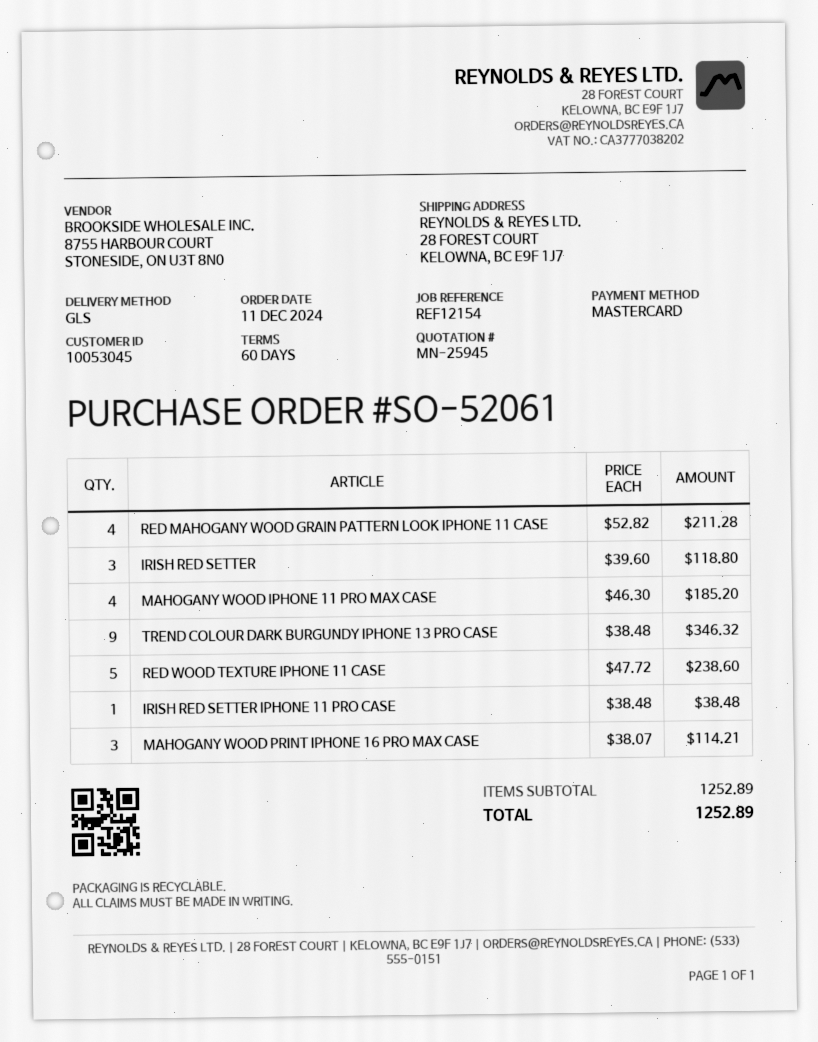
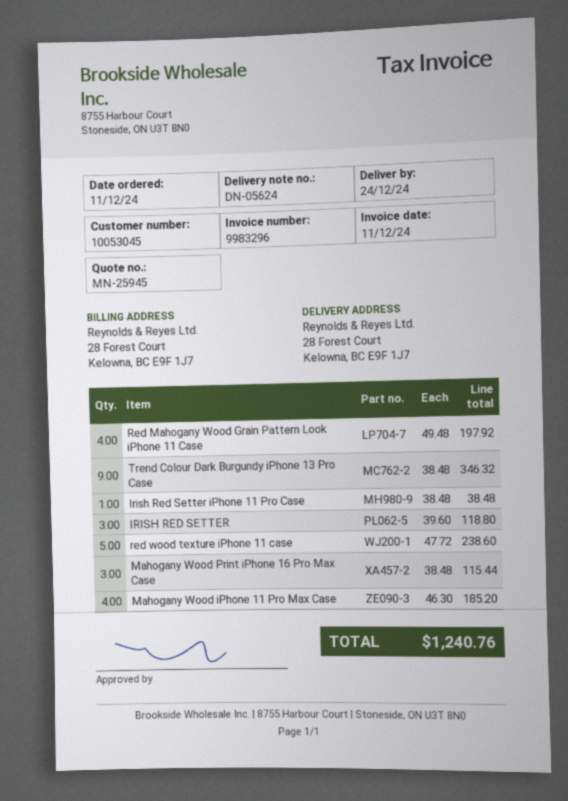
RED MAHOGANY WOOD GRAIN PATTERN LOOK IPHONE 11 CASE: 4 x 52.82 = 211.28 -> 4 x 49.48 = 197.92
MAHOGANY WOOD PRINT IPHONE 16 PRO MAX CASE: 3 x 38.07 = 114.21 -> 3 x 38.48 = 115.44
total: 1252.89 -> 1240.76

